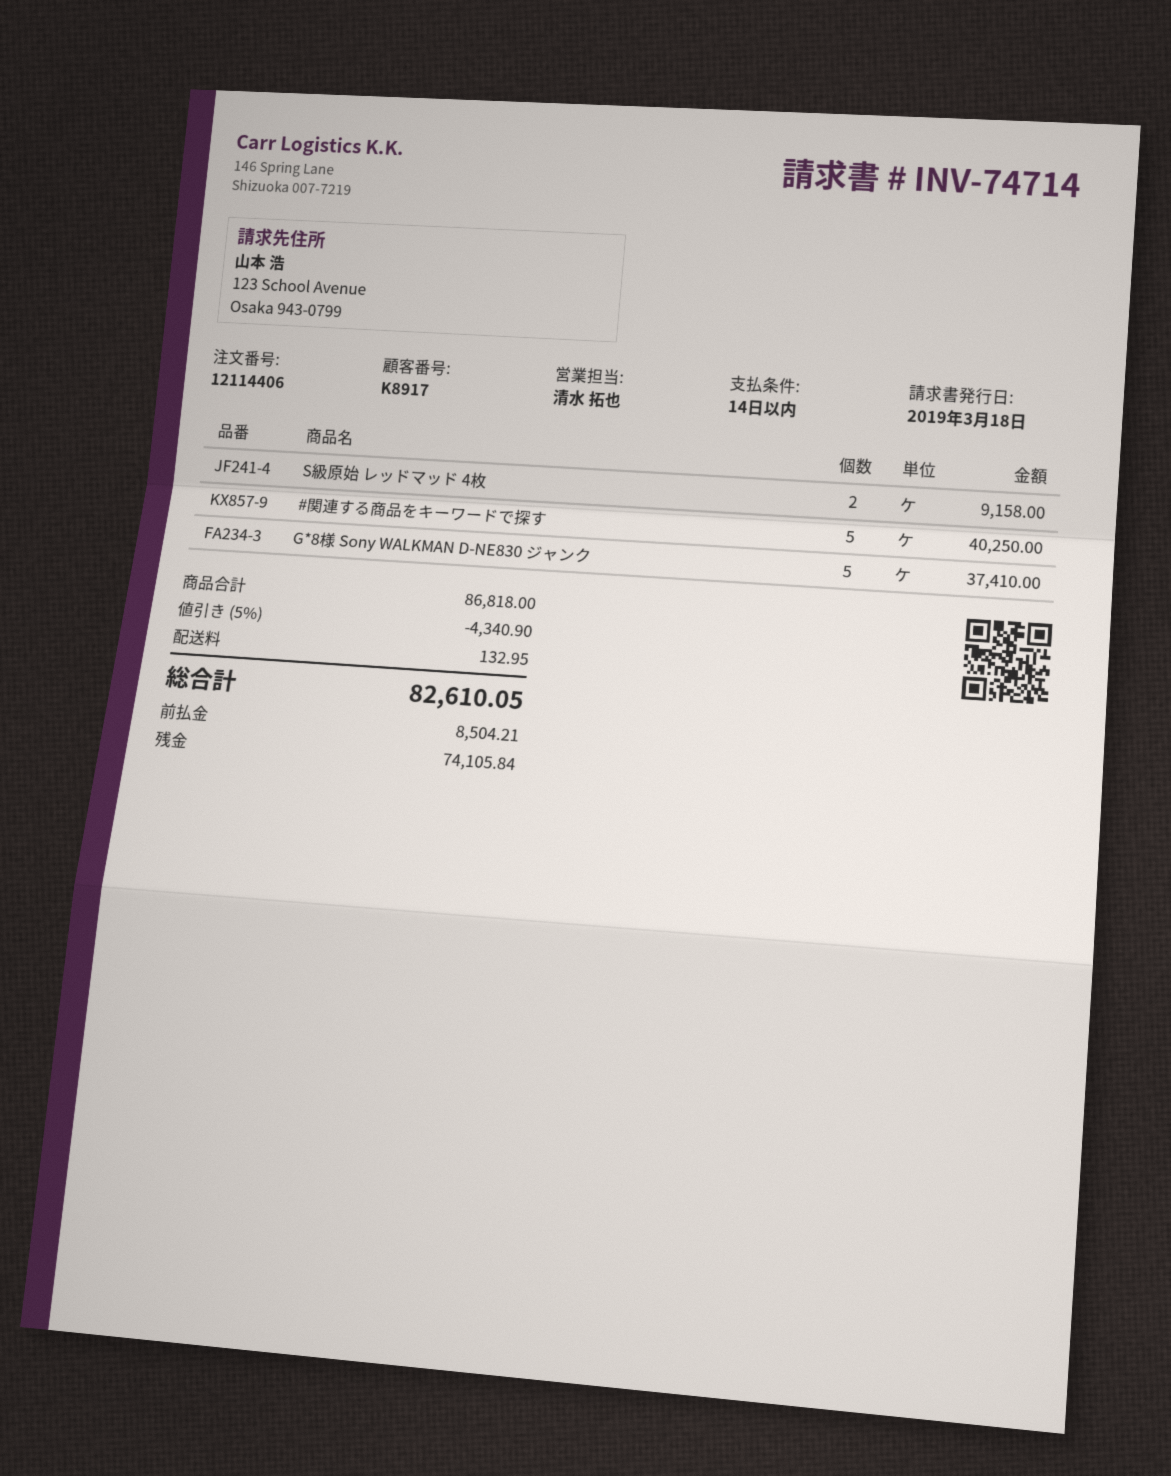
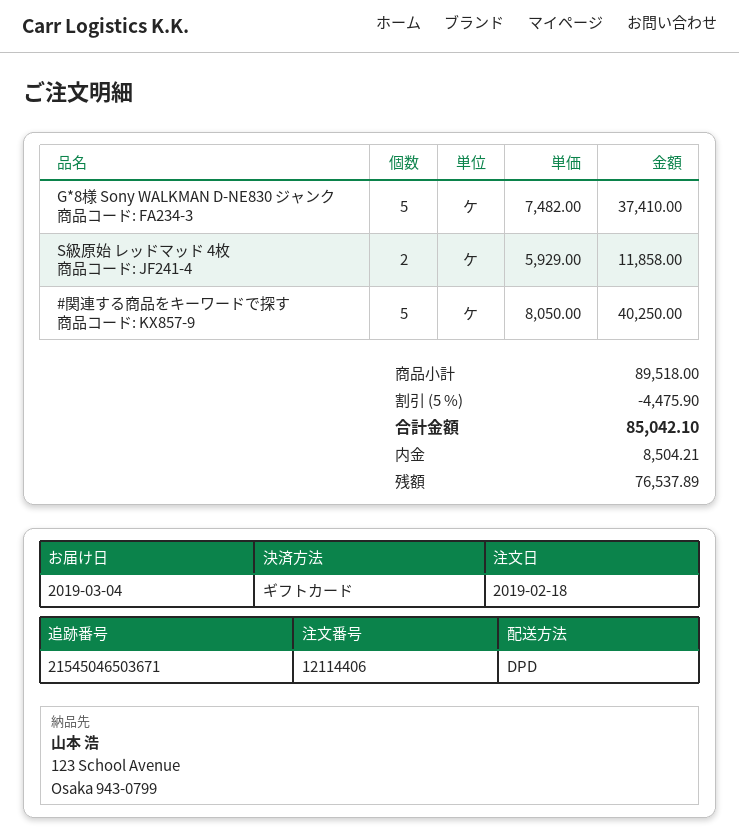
S級原始 レッドマッド 4枚: 2 for 9158.00 -> 2 for 11858.00
subtotal: 86818.00 -> 89518.00
discount: 5% = 4340.90 -> 5% = 4475.90
shipping: 132.95 -> none
total: 82610.05 -> 85042.10
balance: 74105.84 -> 76537.89

